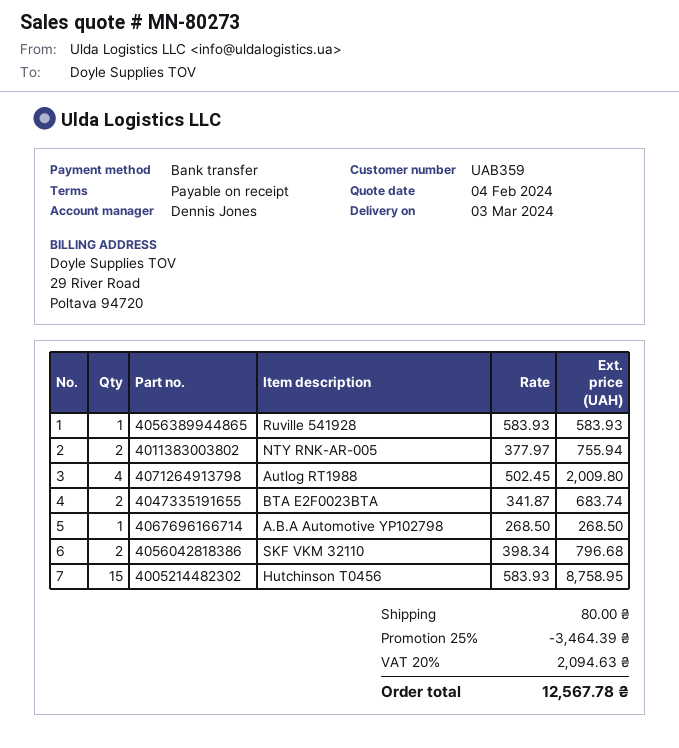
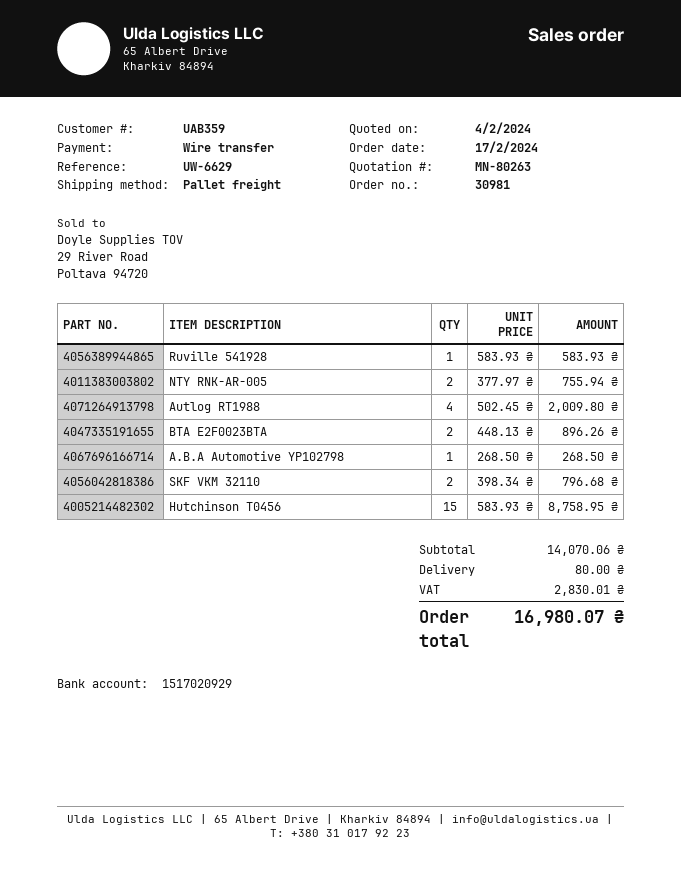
quote number: MN-80273 -> MN-80263
BTA E2F0023BTA: 2 x 341.87 = 683.74 -> 2 x 448.13 = 896.26
discount: 25% = 3464.39 -> none
tax: 2094.63 -> 2830.01
total: 12567.78 -> 16980.07

